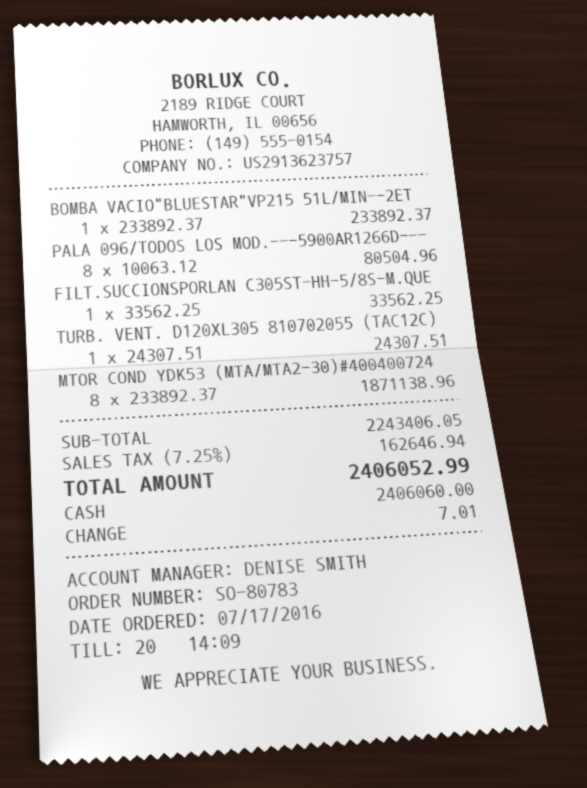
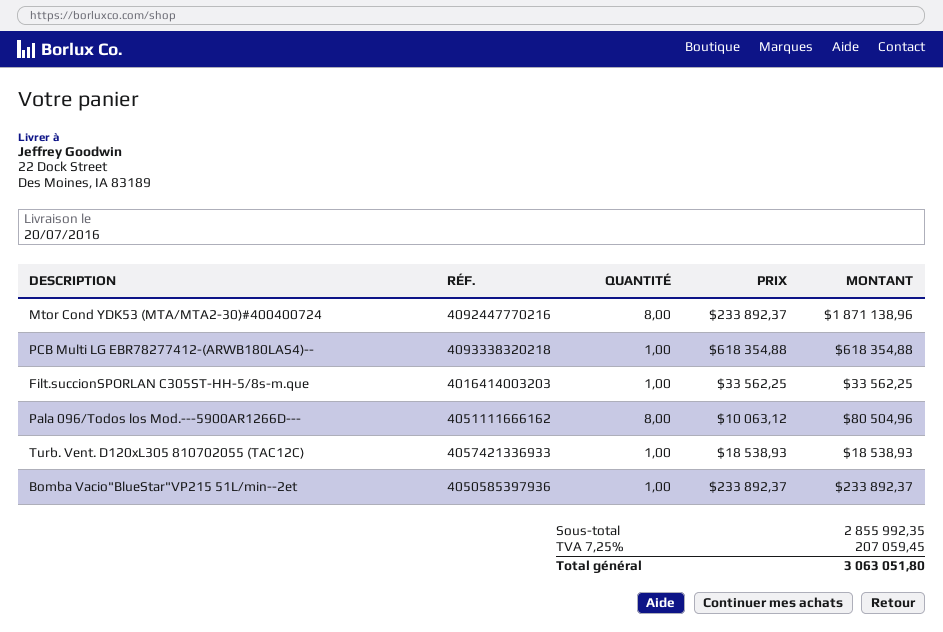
TURB. VENT. D120XL305 810702055 (TAC12C): 1 x 24307.51 = 24307.51 -> 1 x 18538.93 = 18538.93
PCB Multi LG EBR78277412-(ARWB180LAS4)--: none -> 1 x 618354.88 = 618354.88
subtotal: 2243406.05 -> 2855992.35
tax: 7.25% = 162646.94 -> 7.25% = 207059.45
total: 2406052.99 -> 3063051.80

